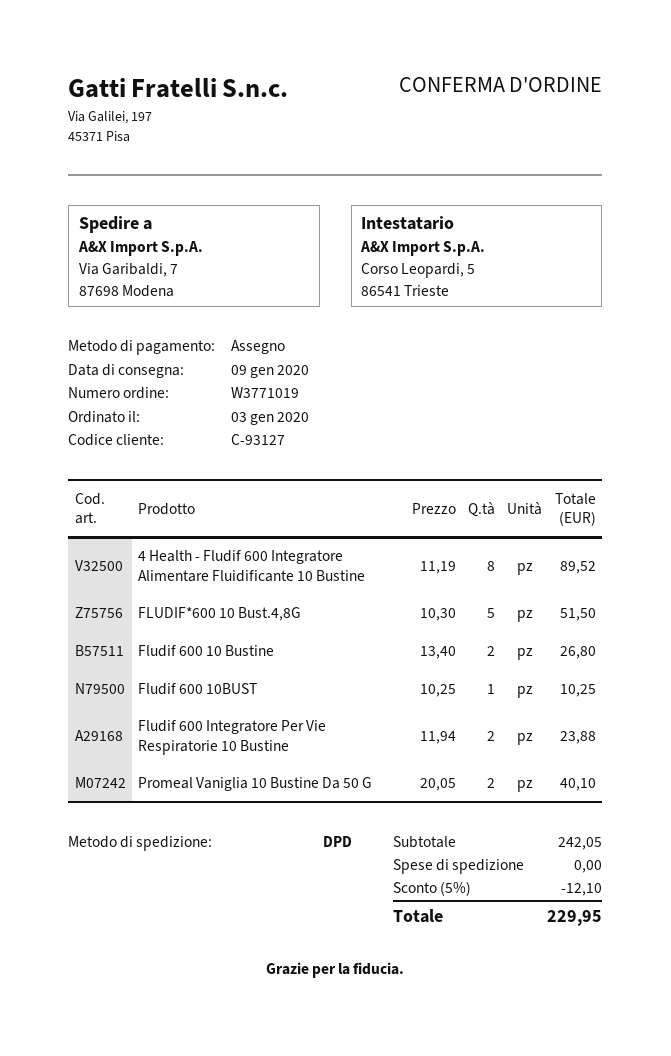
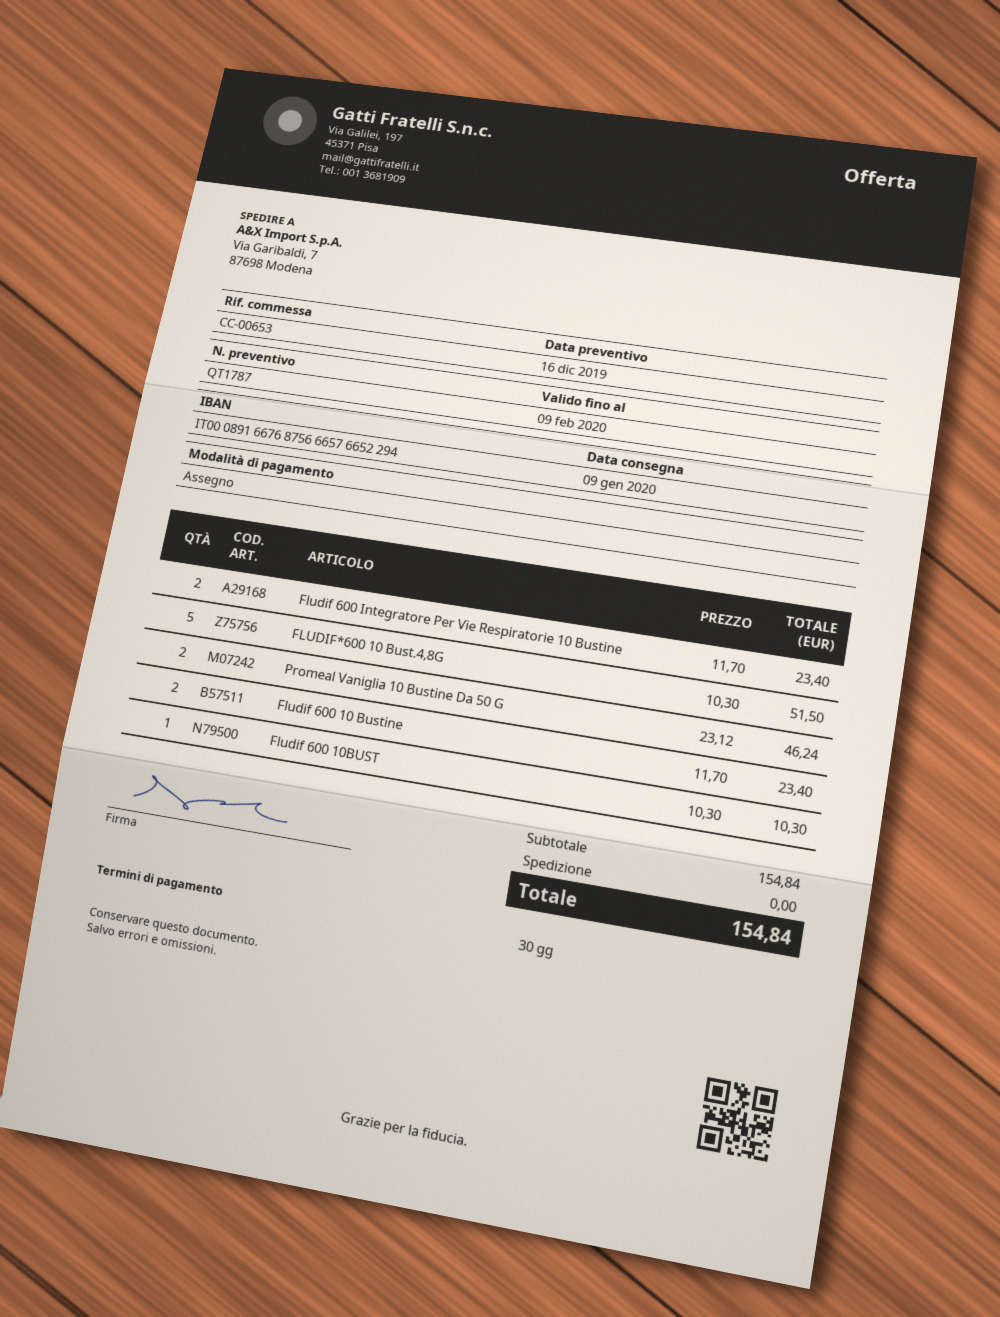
4 Health - Fludif 600 Integratore Alimentare Fluidificante 10 Bustine: 8 x 11.19 = 89.52 -> none
Fludif 600 10 Bustine: 2 x 13.40 = 26.80 -> 2 x 11.70 = 23.40
Fludif 600 10BUST: 1 x 10.25 = 10.25 -> 1 x 10.30 = 10.30
Fludif 600 Integratore Per Vie Respiratorie 10 Bustine: 2 x 11.94 = 23.88 -> 2 x 11.70 = 23.40
Promeal Vaniglia 10 Bustine Da 50 G: 2 x 20.05 = 40.10 -> 2 x 23.12 = 46.24
subtotal: 242.05 -> 154.84
discount: 5% = 12.10 -> none
total: 229.95 -> 154.84

